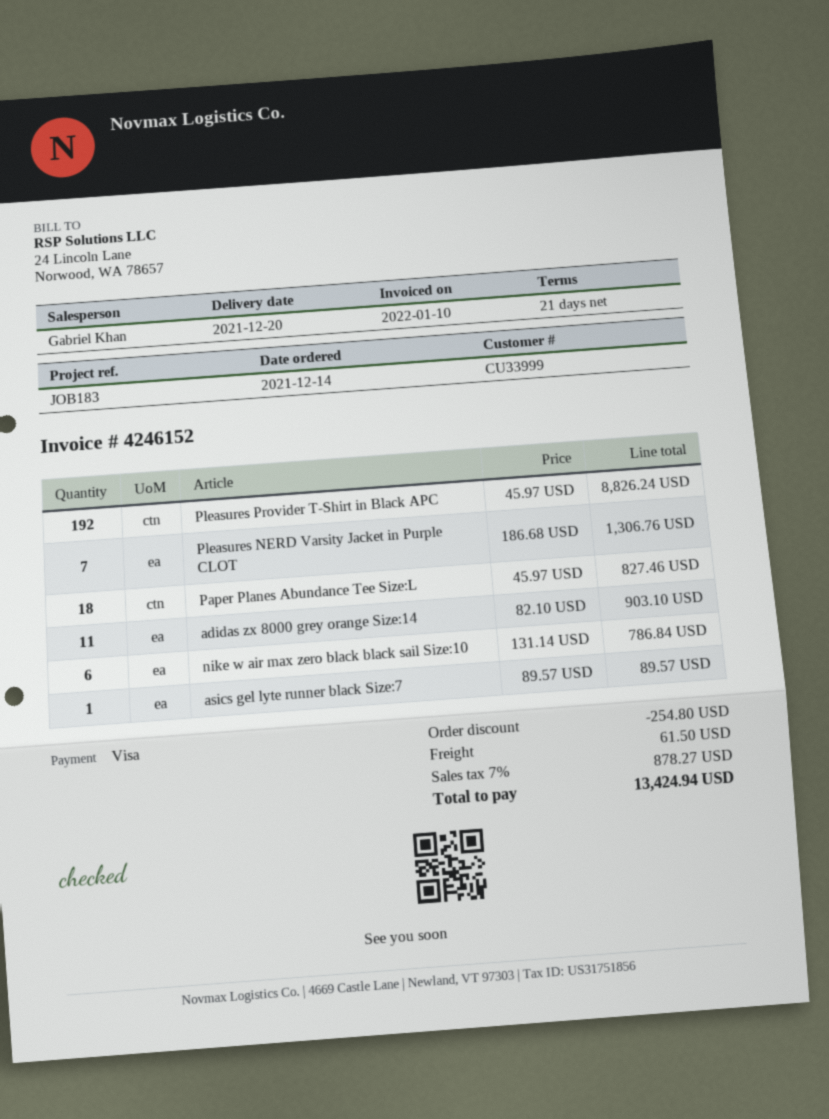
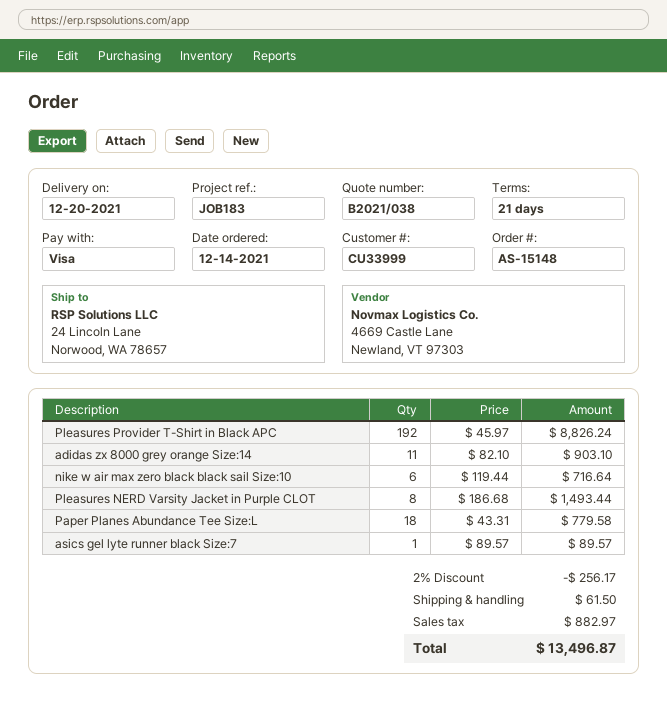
Pleasures NERD Varsity Jacket in Purple CLOT: 7 x 186.68 = 1306.76 -> 8 x 186.68 = 1493.44
Paper Planes Abundance Tee Size:L: 18 x 45.97 = 827.46 -> 18 x 43.31 = 779.58
nike w air max zero black black sail Size:10: 6 x 131.14 = 786.84 -> 6 x 119.44 = 716.64
discount: 254.80 -> 256.17
tax: 878.27 -> 882.97
total: 13424.94 -> 13496.87

